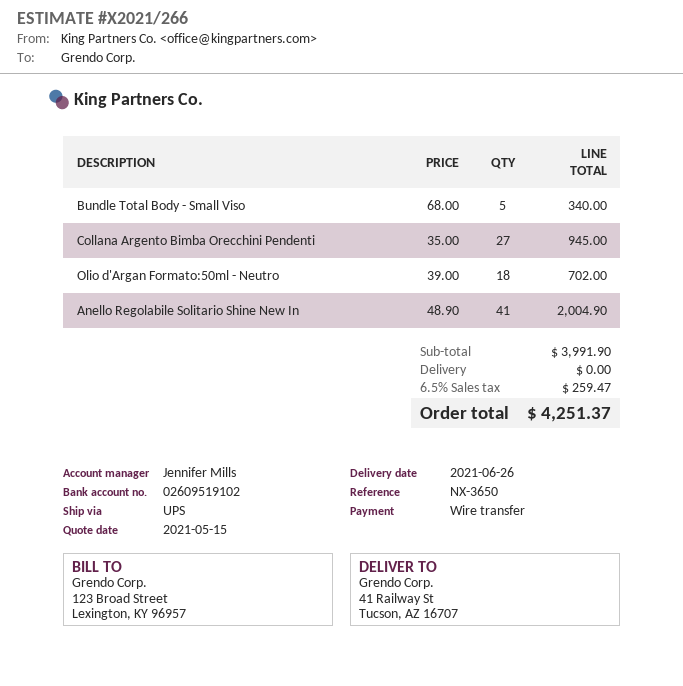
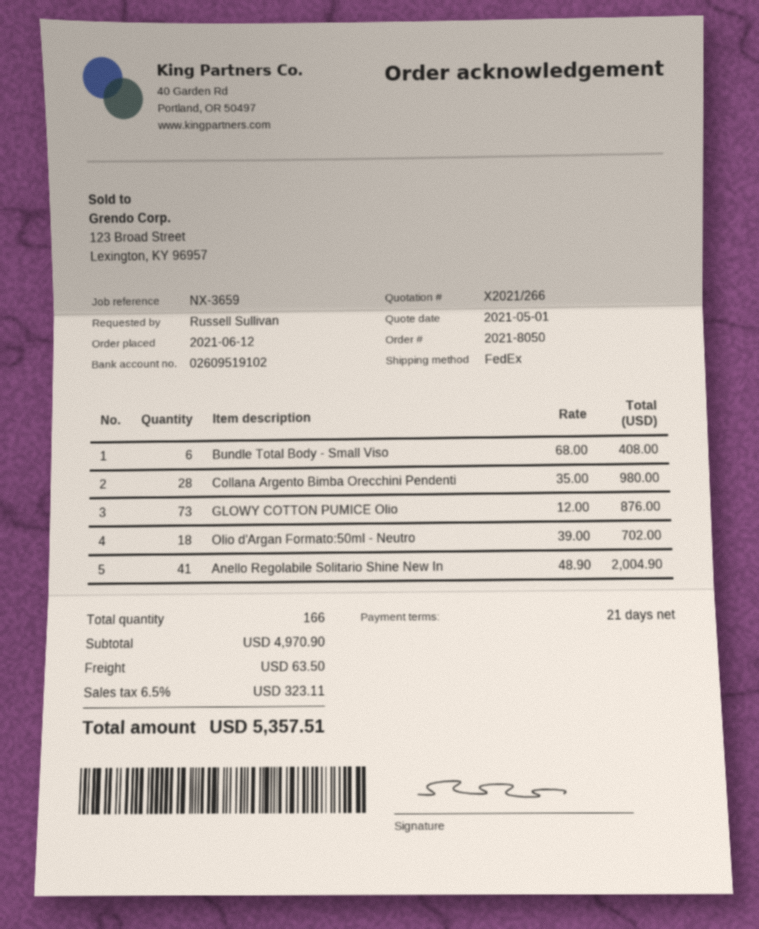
quote date: 2021-05-15 -> 2021-05-01
reference: NX-3650 -> NX-3659
shipping method: UPS -> FedEx
Bundle Total Body - Small Viso: 5 x 68.00 = 340.00 -> 6 x 68.00 = 408.00
Collana Argento Bimba Orecchini Pendenti: 27 x 35.00 = 945.00 -> 28 x 35.00 = 980.00
GLOWY COTTON PUMICE Olio: none -> 73 x 12.00 = 876.00
subtotal: 3991.90 -> 4970.90
shipping: 0.00 -> 63.50
tax: 6.5% = 259.47 -> 6.5% = 323.11
total: 4251.37 -> 5357.51

